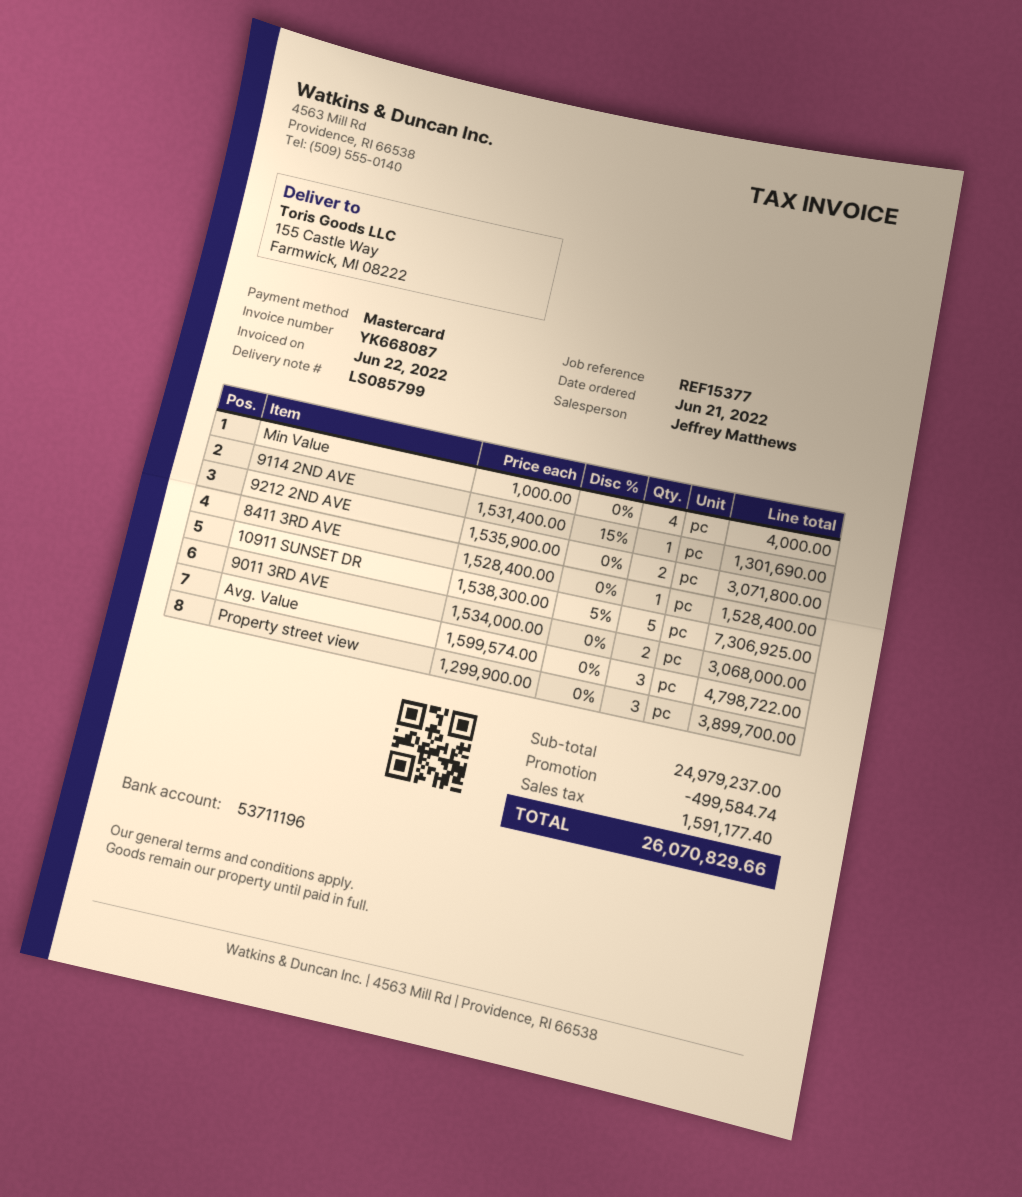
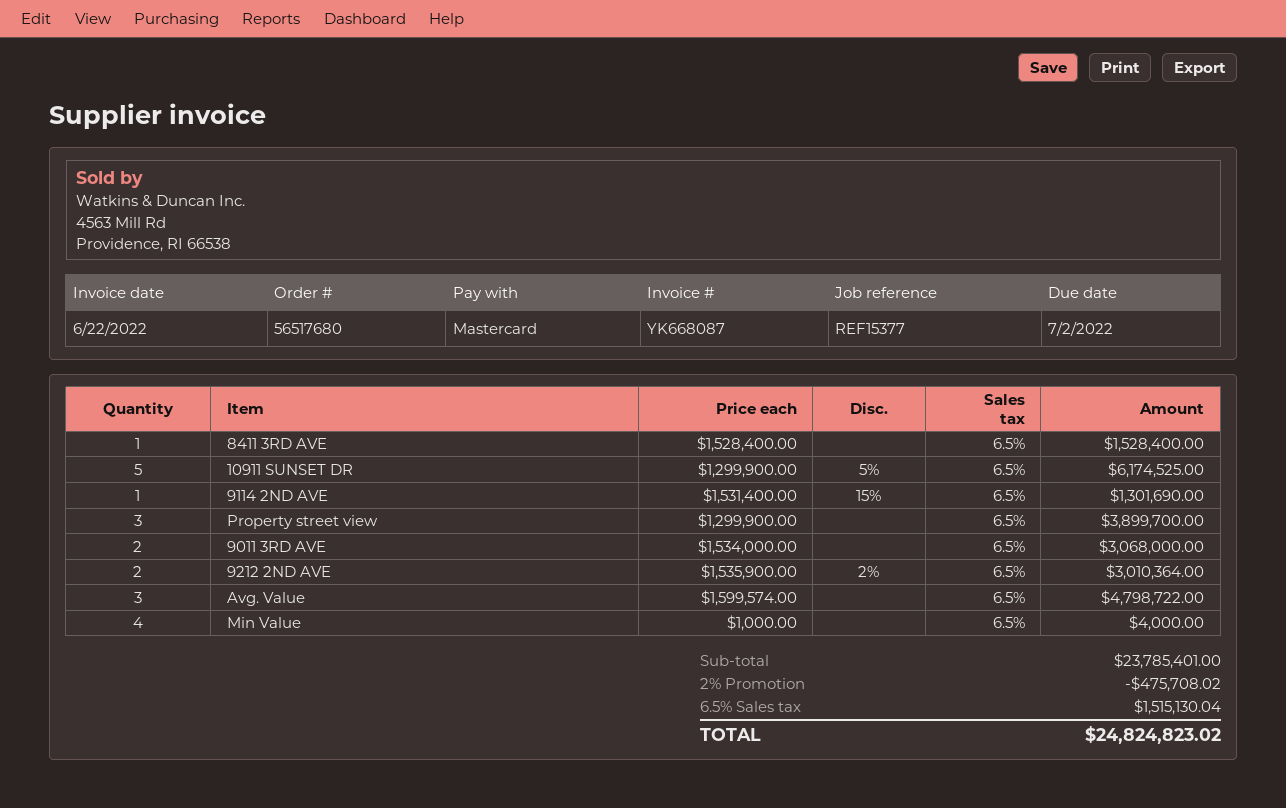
9212 2ND AVE: 2 x 1535900.00 = 3071800.00 -> 2 x 1535900.00 - 2% = 3010364.00
10911 SUNSET DR: 5 x 1538300.00 - 5% = 7306925.00 -> 5 x 1299900.00 - 5% = 6174525.00
subtotal: 24979237.00 -> 23785401.00
discount: 499584.74 -> 475708.02
tax: 1591177.40 -> 1515130.04
total: 26070829.66 -> 24824823.02

